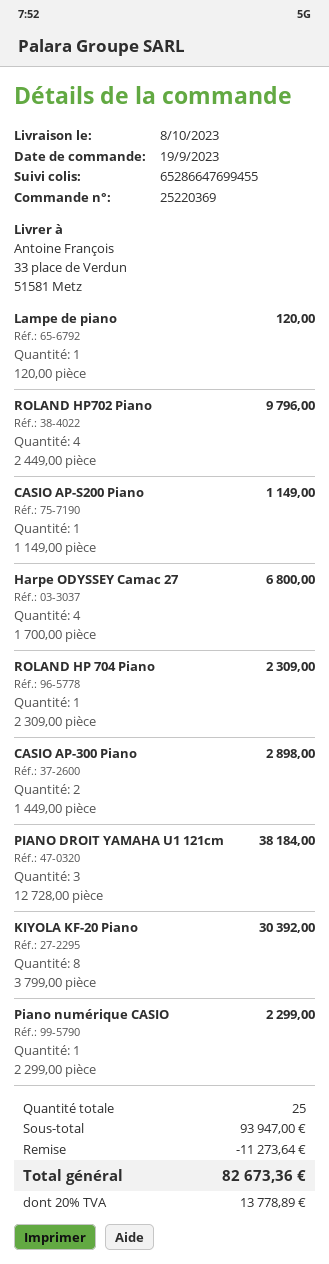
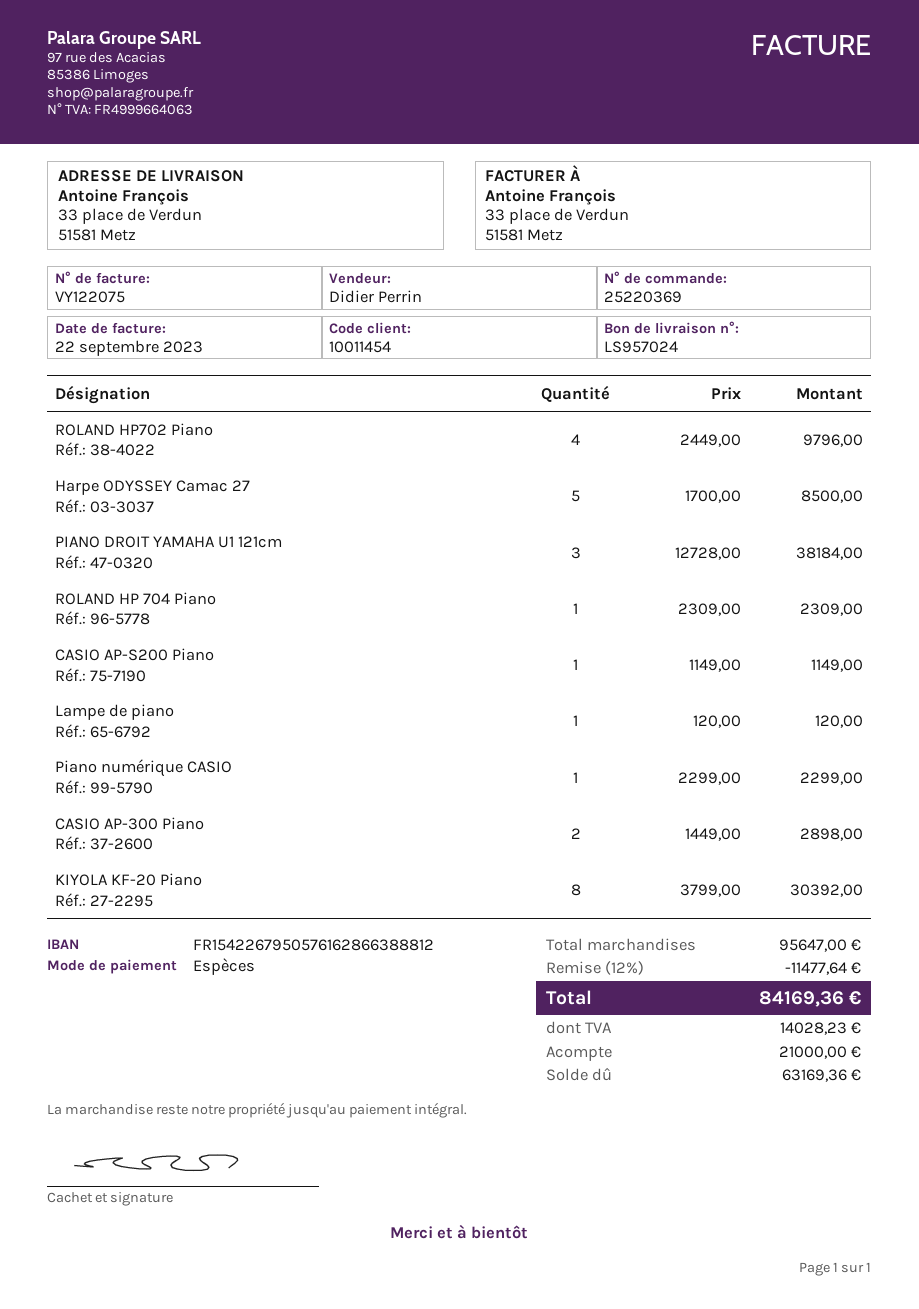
Harpe ODYSSEY Camac 27: 4 x 1700.00 = 6800.00 -> 5 x 1700.00 = 8500.00
subtotal: 93947.00 -> 95647.00
discount: 11273.64 -> 11477.64
tax: 13778.89 -> 14028.23
total: 82673.36 -> 84169.36

